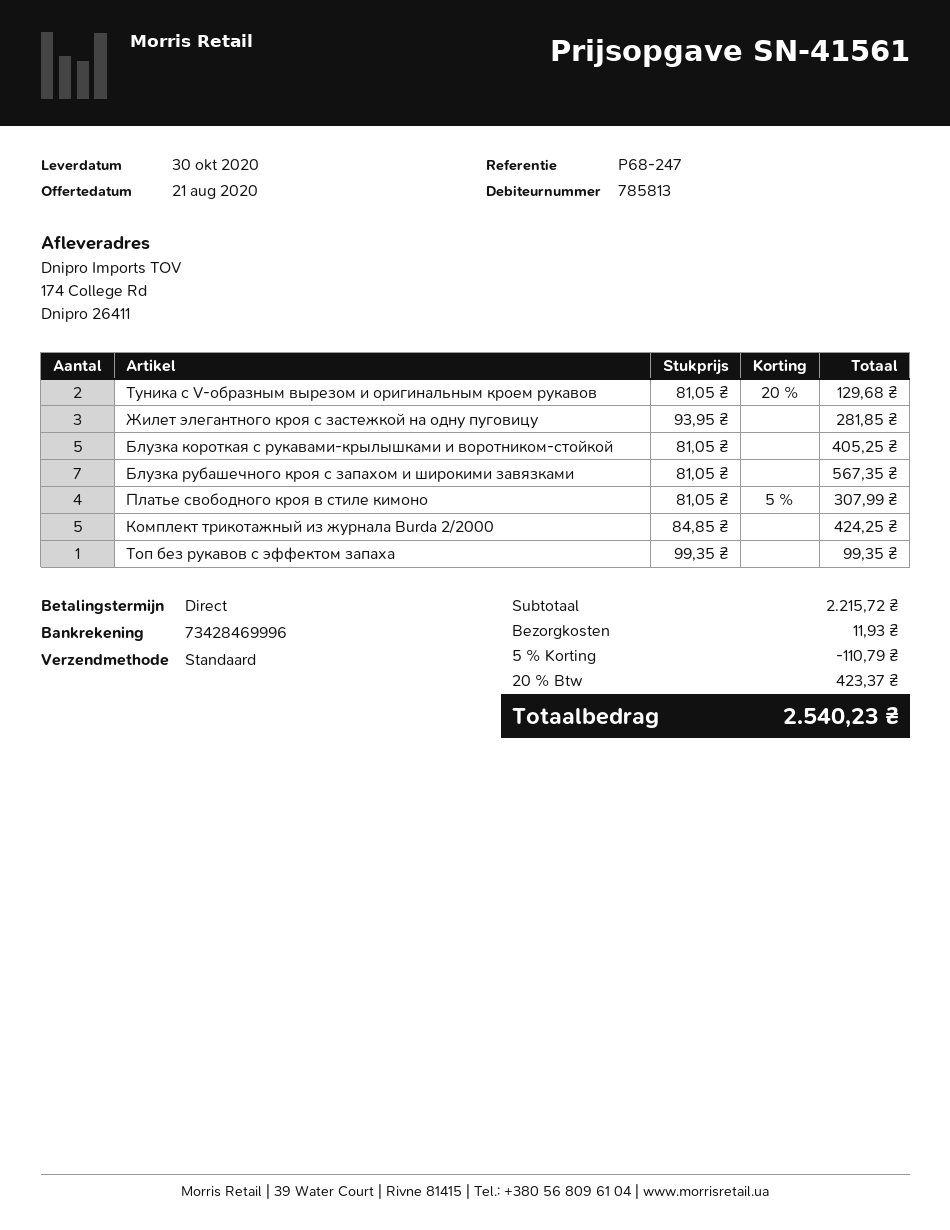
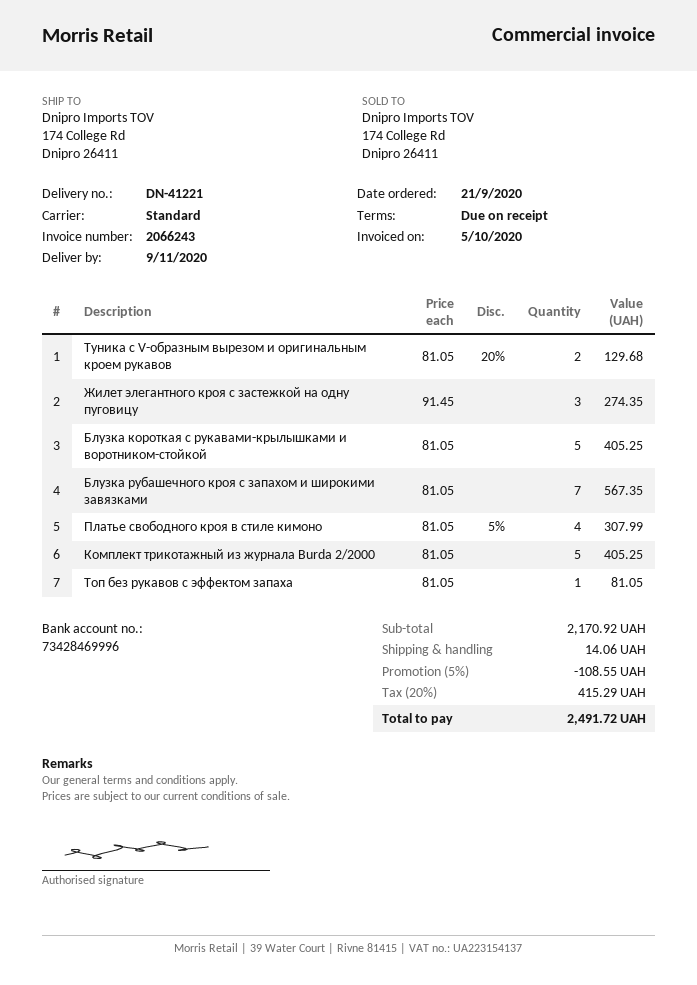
delivery date: 2020-10-30 -> 2020-11-09
Жилет элегантного кроя с застежкой на одну пуговицу: 3 x 93.95 = 281.85 -> 3 x 91.45 = 274.35
Комплект трикотажный из журнала Burda 2/2000: 5 x 84.85 = 424.25 -> 5 x 81.05 = 405.25
Топ без рукавов с эффектом запаха: 1 x 99.35 = 99.35 -> 1 x 81.05 = 81.05
subtotal: 2215.72 -> 2170.92
discount: 5% = 110.79 -> 5% = 108.55
shipping: 11.93 -> 14.06
tax: 20% = 423.37 -> 20% = 415.29
total: 2540.23 -> 2491.72

